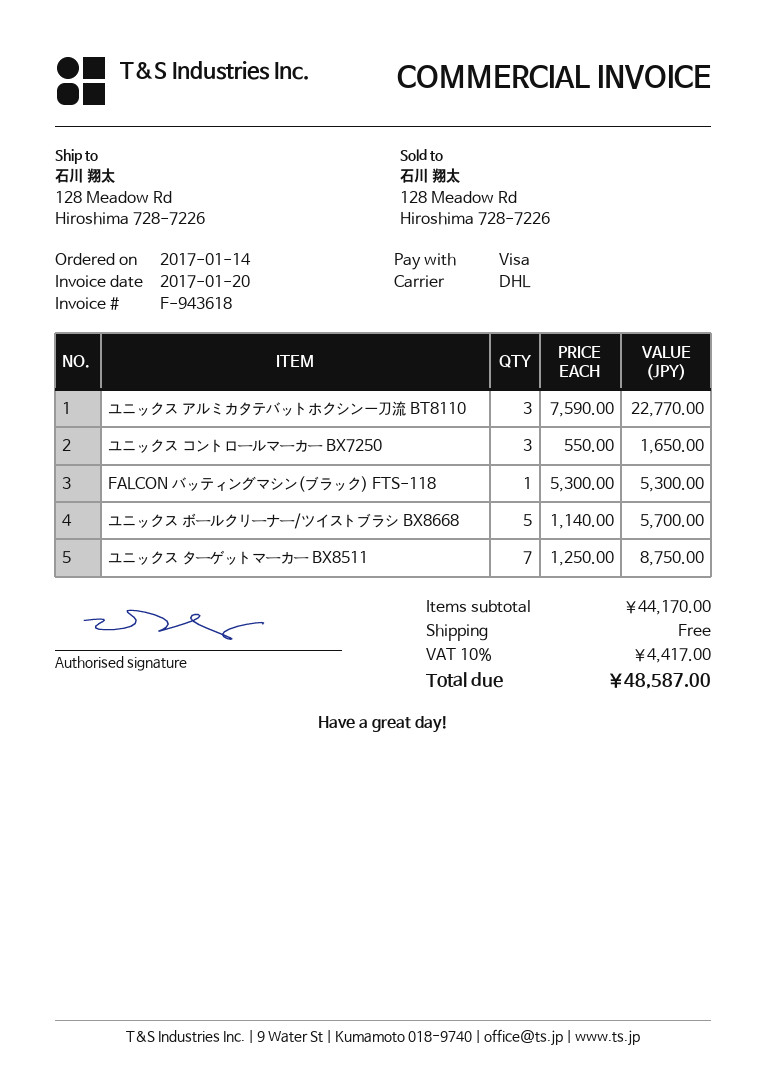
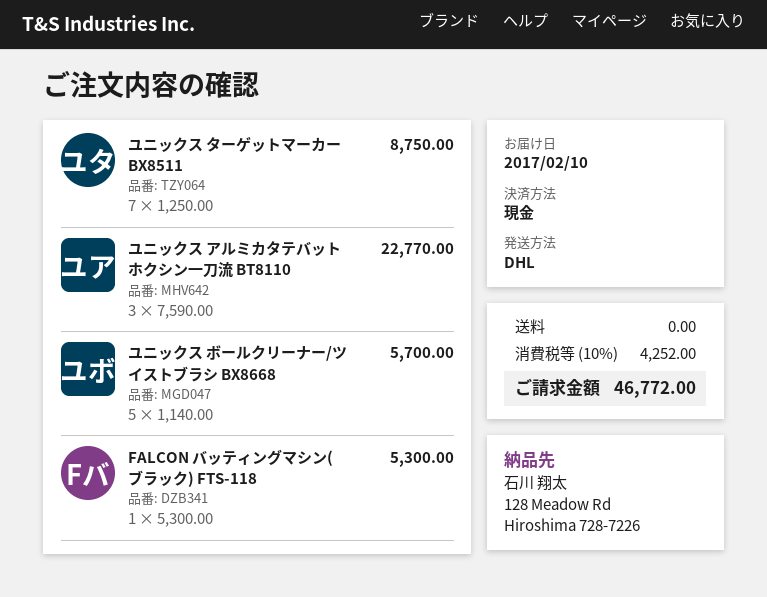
payment method: Visa -> cash
ユニックス コントロールマーカー BX7250: 3 x 550.00 = 1650.00 -> none
tax: 10% = 4417.00 -> 10% = 4252.00
total: 48587.00 -> 46772.00

